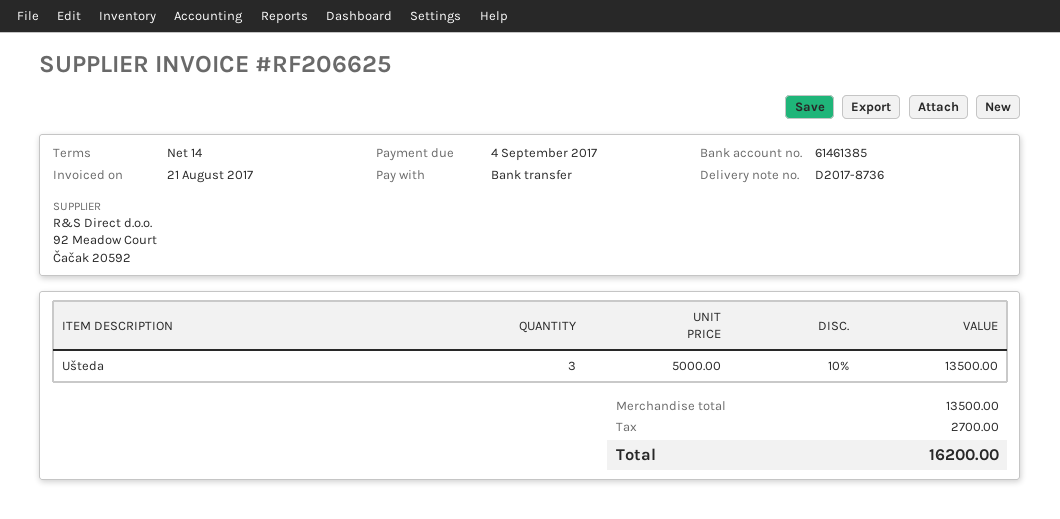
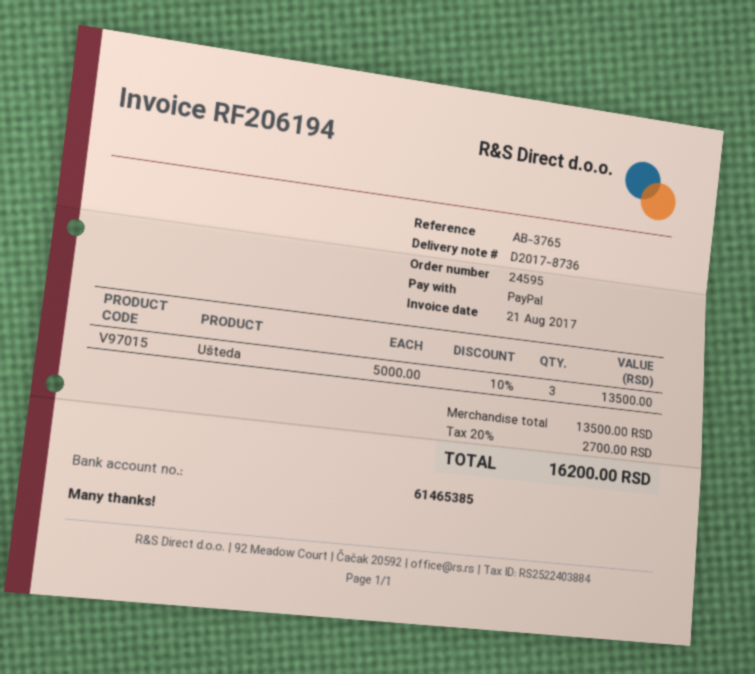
invoice number: RF206625 -> RF206194
payment method: bank transfer -> PayPal
bank account: 61461385 -> 61465385

